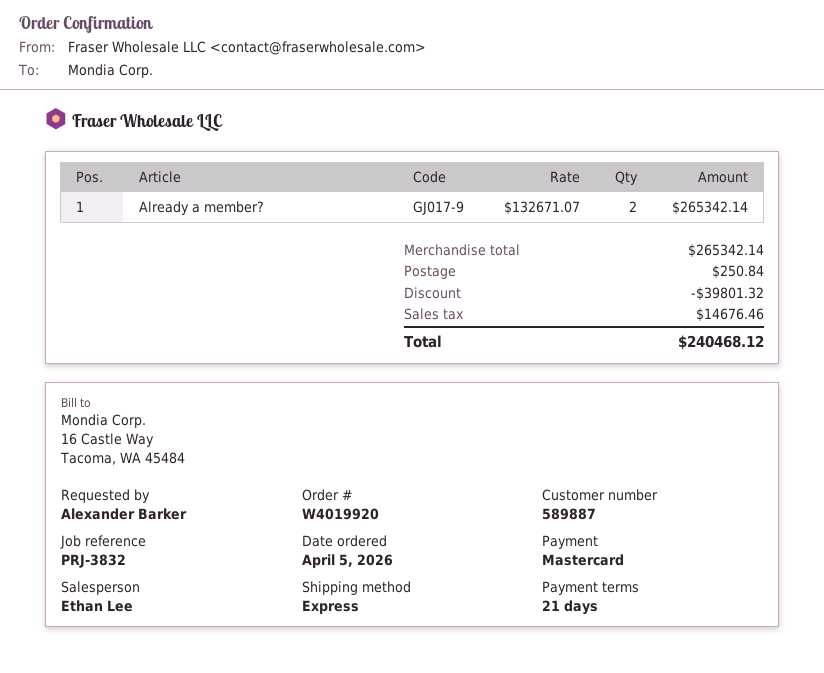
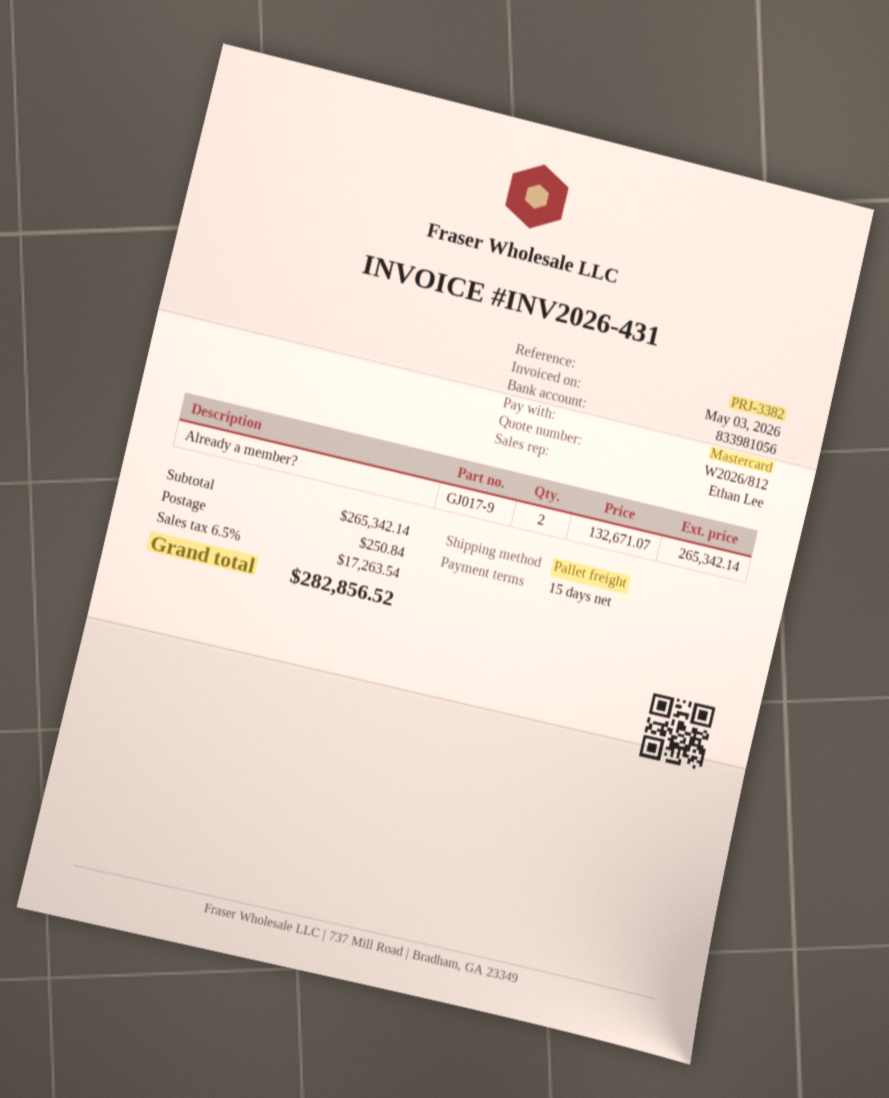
payment terms: 21 days -> 15 days
reference: PRJ-3832 -> PRJ-3382
shipping method: express -> pallet freight
discount: 39801.32 -> none
tax: 14676.46 -> 17263.54
total: 240468.12 -> 282856.52

